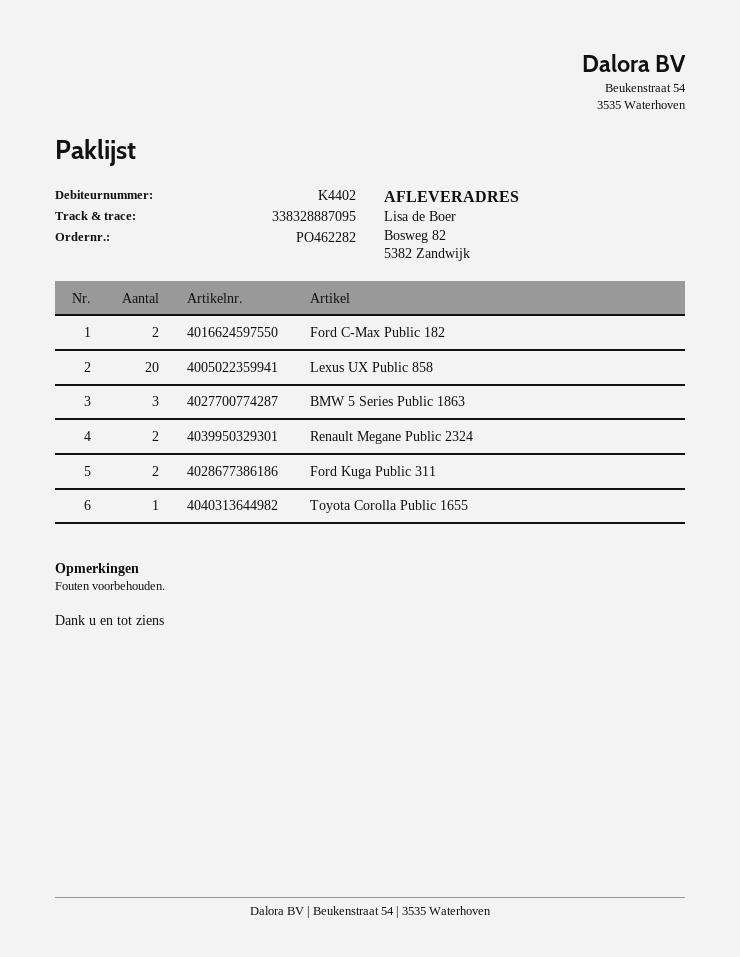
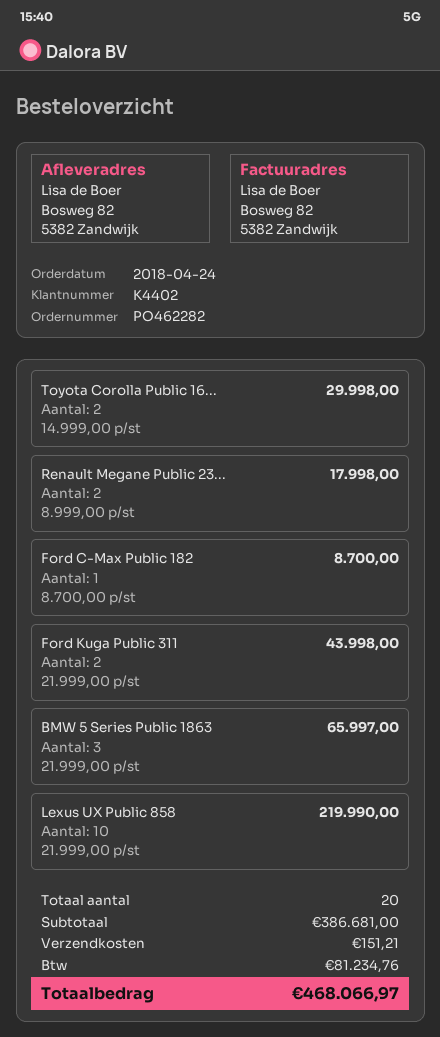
Ford C-Max Public 182: 2 -> 1
Lexus UX Public 858: 20 -> 10
Toyota Corolla Public 1655: 1 -> 2

